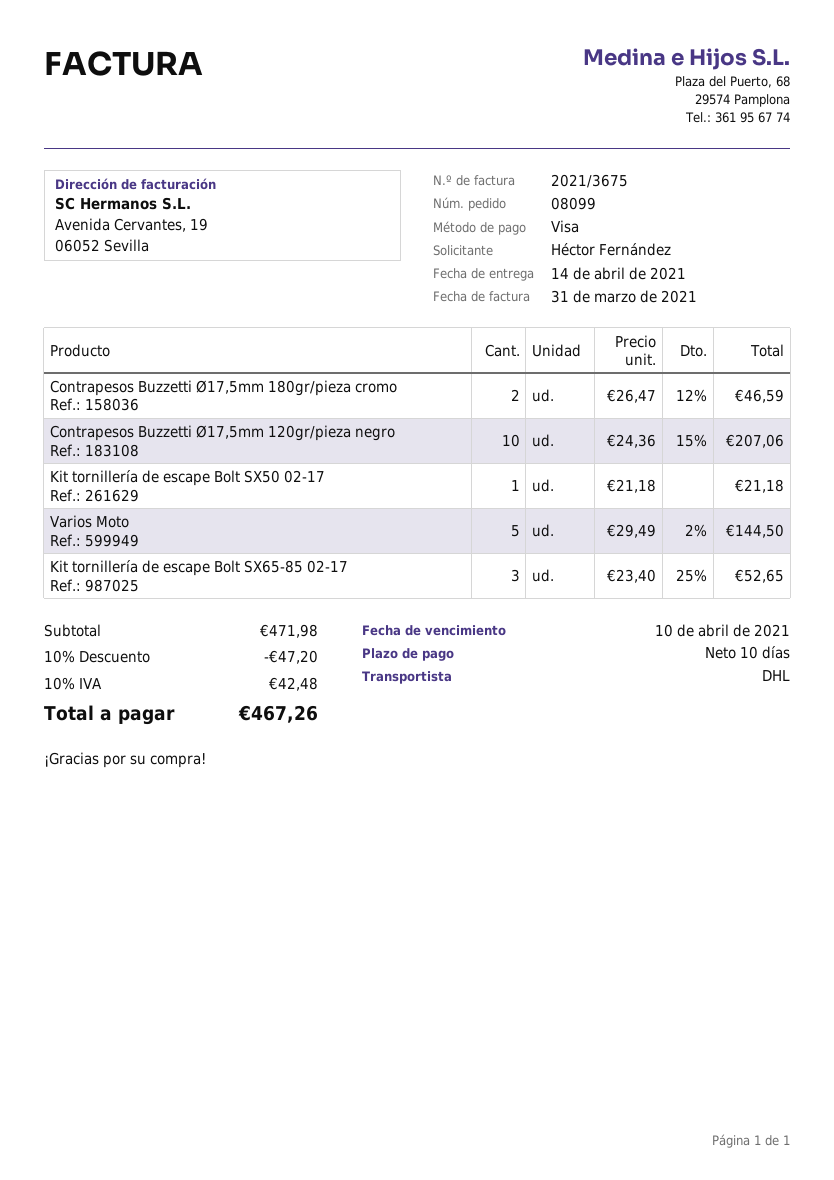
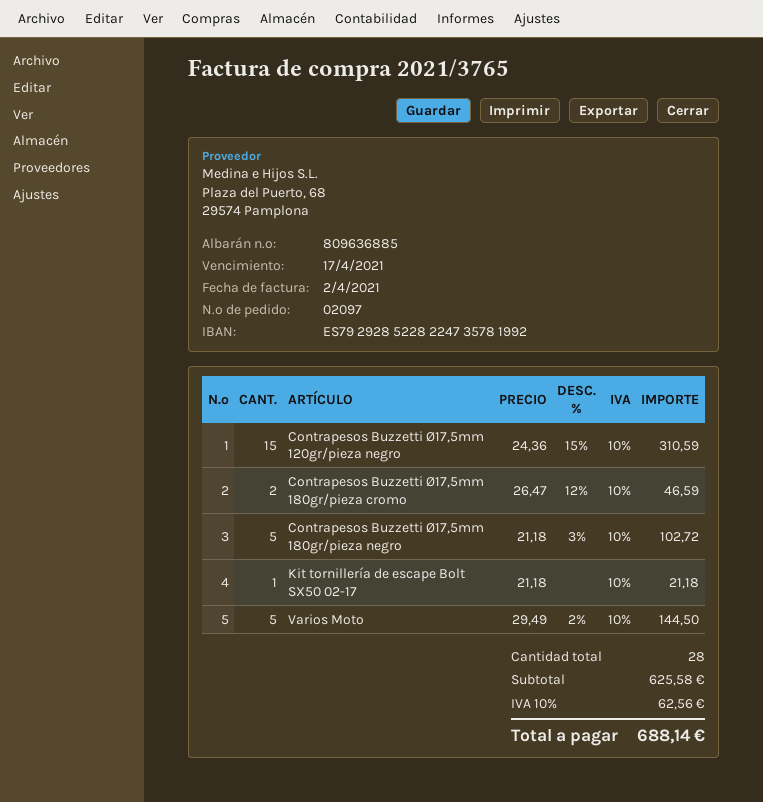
order number: 08099 -> 02097
invoice number: 2021/3675 -> 2021/3765
invoice date: 2021-03-31 -> 2021-04-02
due date: 2021-04-10 -> 2021-04-17
Contrapesos Buzzetti Ø17,5mm 120gr/pieza negro: 10 x 24.36 - 15% = 207.06 -> 15 x 24.36 - 15% = 310.59
Kit tornillería de escape Bolt SX65-85 02-17: 3 x 23.40 - 25% = 52.65 -> none
Contrapesos Buzzetti Ø17,5mm 180gr/pieza negro: none -> 5 x 21.18 - 3% = 102.72
subtotal: 471.98 -> 625.58
discount: 10% = 47.20 -> none
tax: 10% = 42.48 -> 10% = 62.56
total: 467.26 -> 688.14

